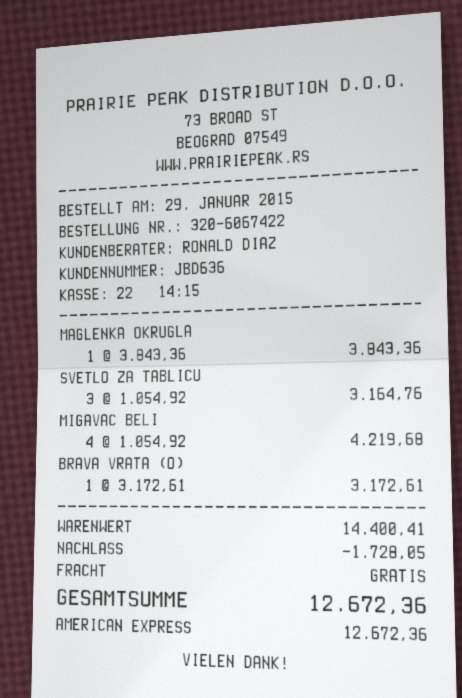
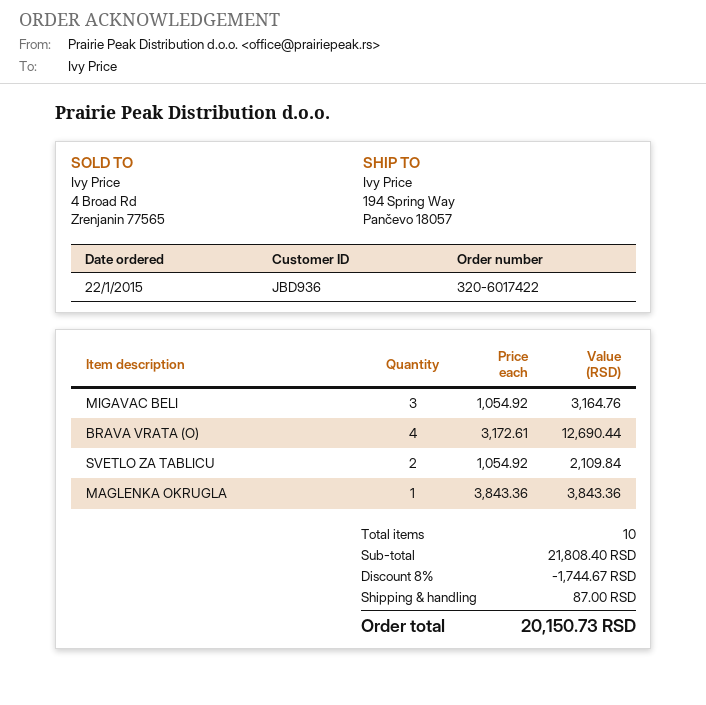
order number: 320-6067422 -> 320-6017422
order date: 2015-01-29 -> 2015-01-22
customer number: JBD636 -> JBD936
SVETLO ZA TABLICU: 3 x 1054.92 = 3164.76 -> 2 x 1054.92 = 2109.84
MIGAVAC BELI: 4 x 1054.92 = 4219.68 -> 3 x 1054.92 = 3164.76
BRAVA VRATA (O): 1 x 3172.61 = 3172.61 -> 4 x 3172.61 = 12690.44
subtotal: 14400.41 -> 21808.40
discount: 1728.05 -> 1744.67
shipping: 0.00 -> 87.00
total: 12672.36 -> 20150.73

